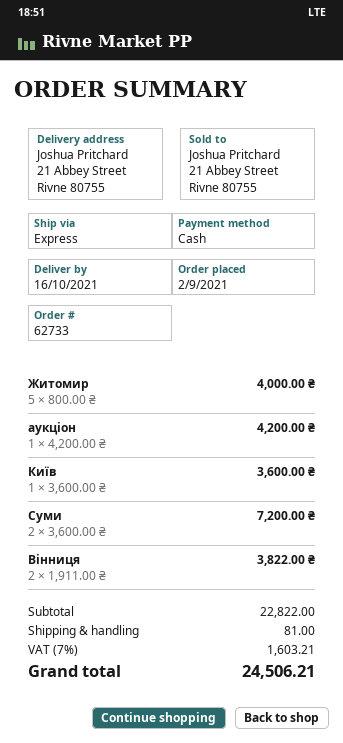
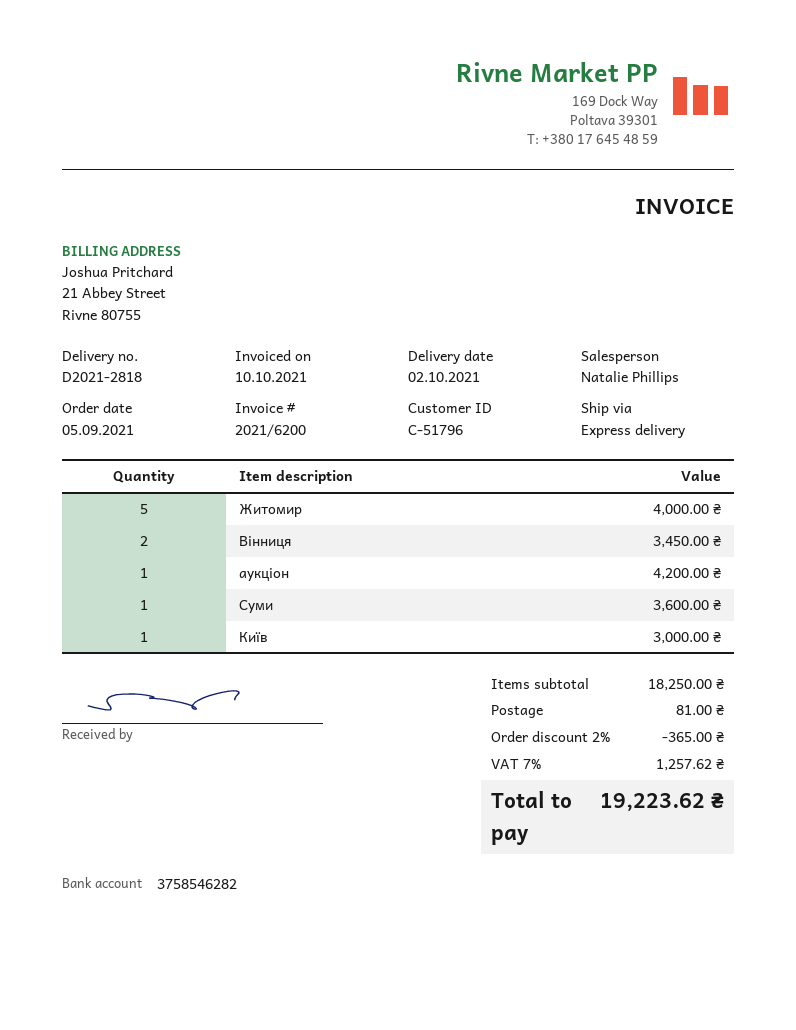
order date: 2021-09-02 -> 2021-09-05
delivery date: 2021-10-16 -> 2021-10-02
Київ: 1 for 3600.00 -> 1 for 3000.00
Суми: 2 for 7200.00 -> 1 for 3600.00
Вінниця: 2 for 3822.00 -> 2 for 3450.00
subtotal: 22822.00 -> 18250.00
discount: none -> 2% = 365.00
tax: 7% = 1603.21 -> 7% = 1257.62
total: 24506.21 -> 19223.62

